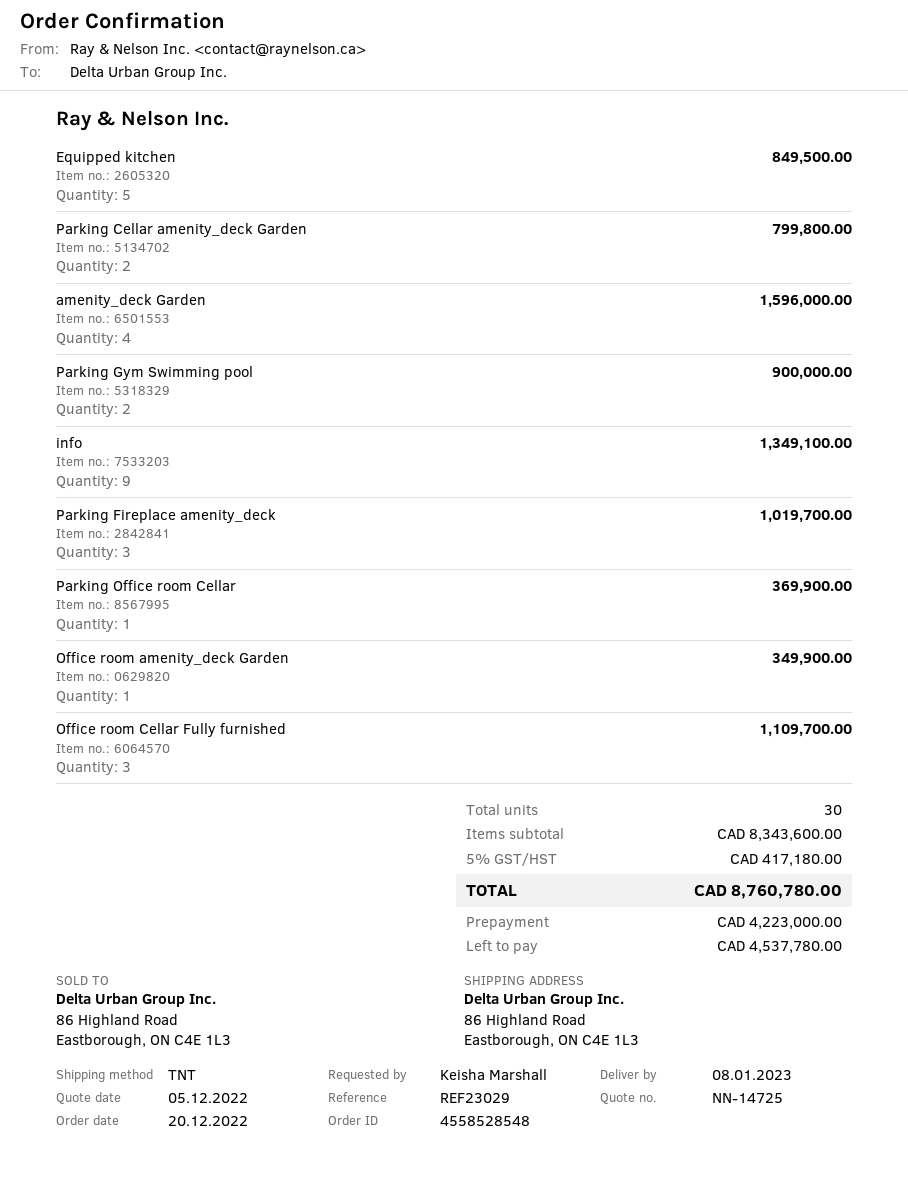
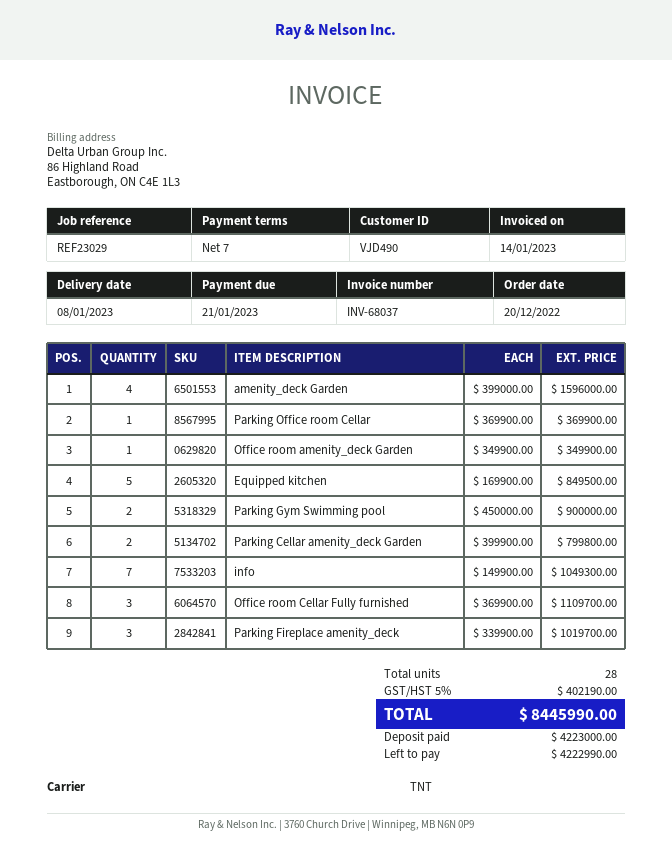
info: 9 for 1349100.00 -> 7 for 1049300.00
total quantity: 30 -> 28
tax: 5% = 417180.00 -> 5% = 402190.00
total: 8760780.00 -> 8445990.00
balance: 4537780.00 -> 4222990.00

